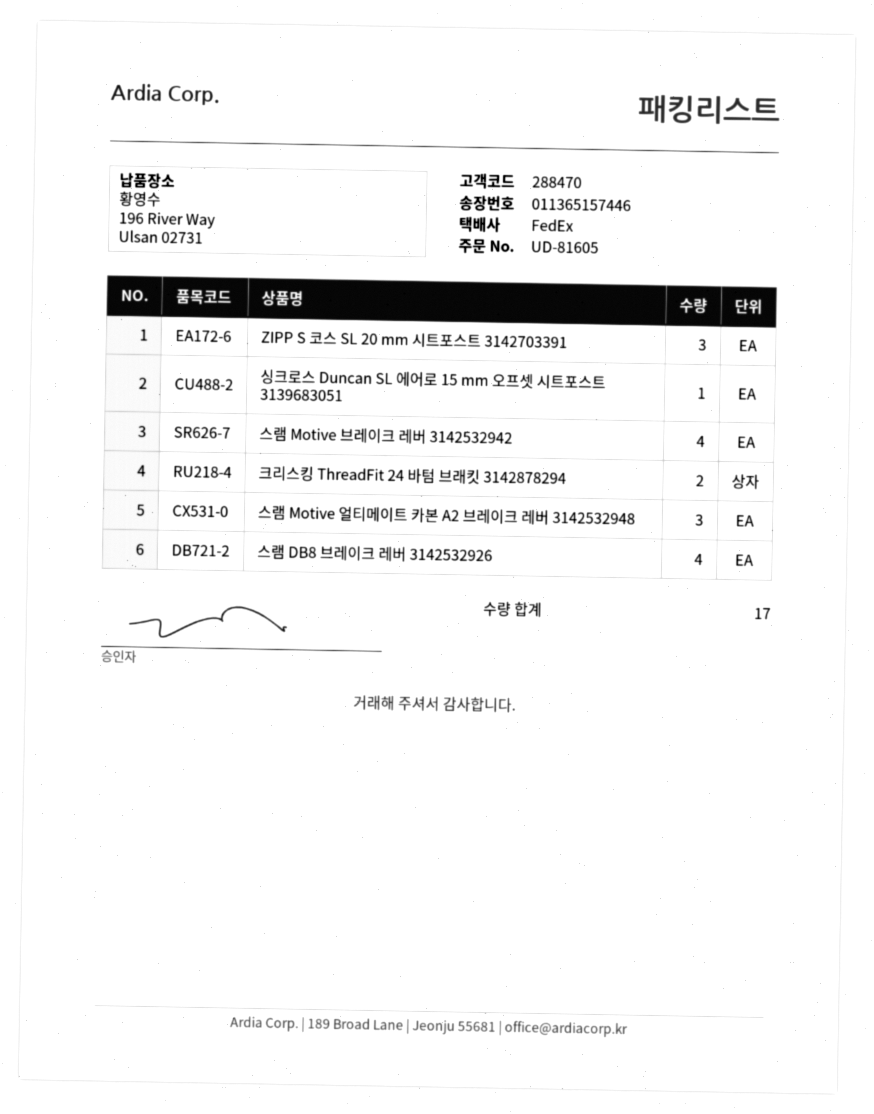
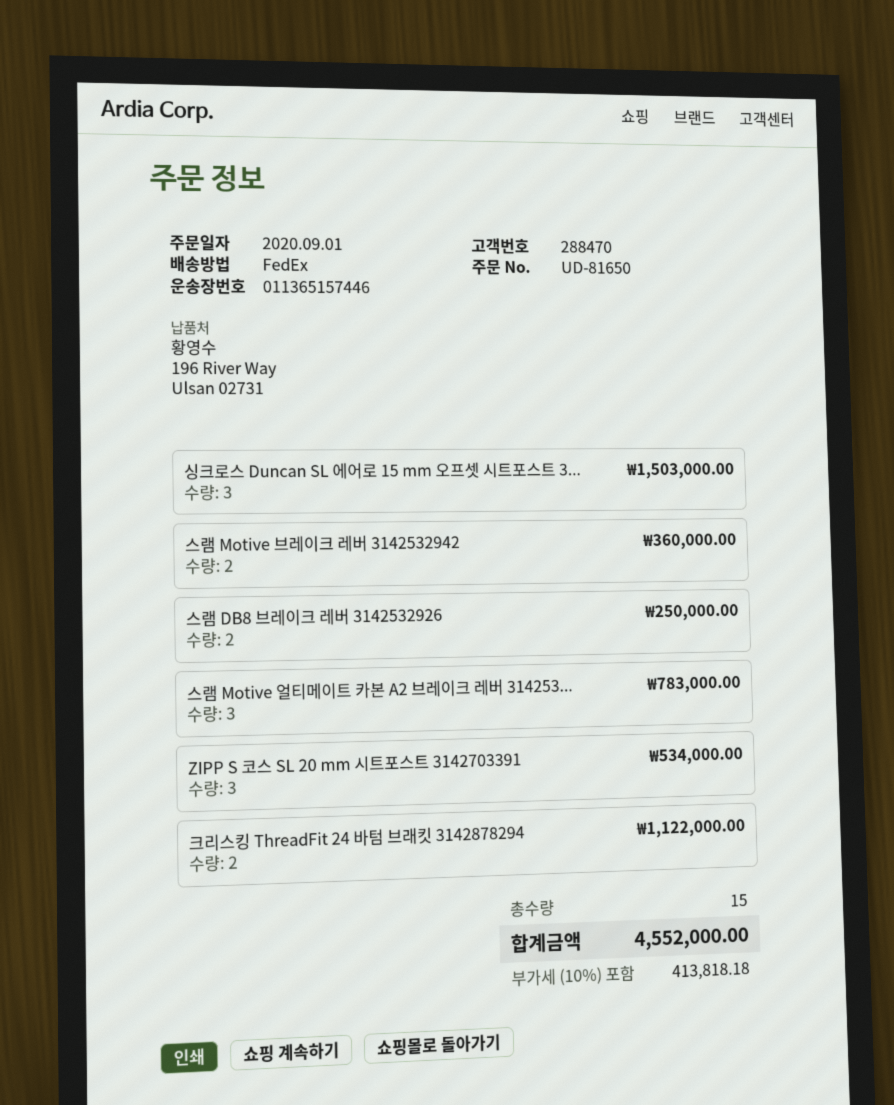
order number: UD-81605 -> UD-81650
싱크로스 Duncan SL 에어로 15 mm 오프셋 시트포스트 3139683051: 1 -> 3
스램 Motive 브레이크 레버 3142532942: 4 -> 2
스램 DB8 브레이크 레버 3142532926: 4 -> 2
total quantity: 17 -> 15

